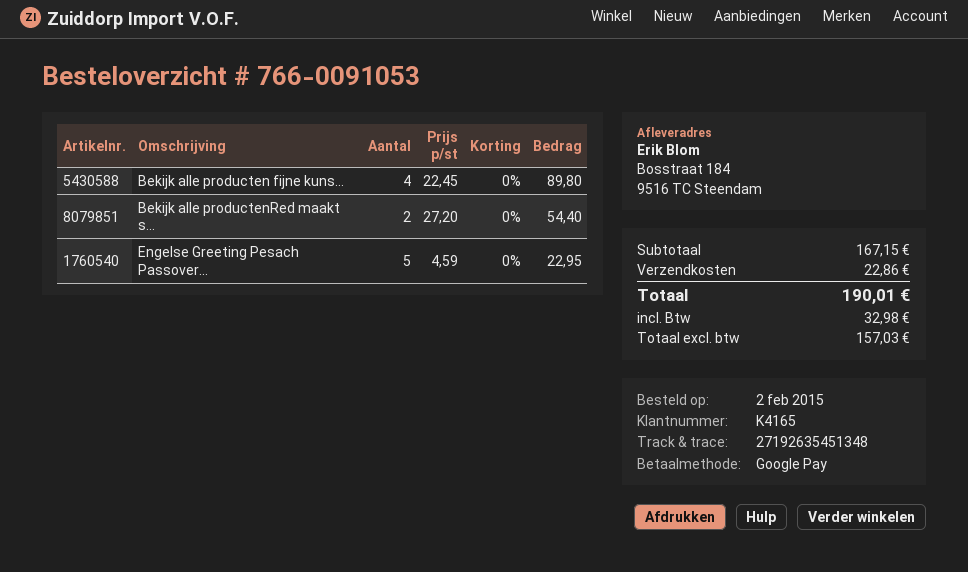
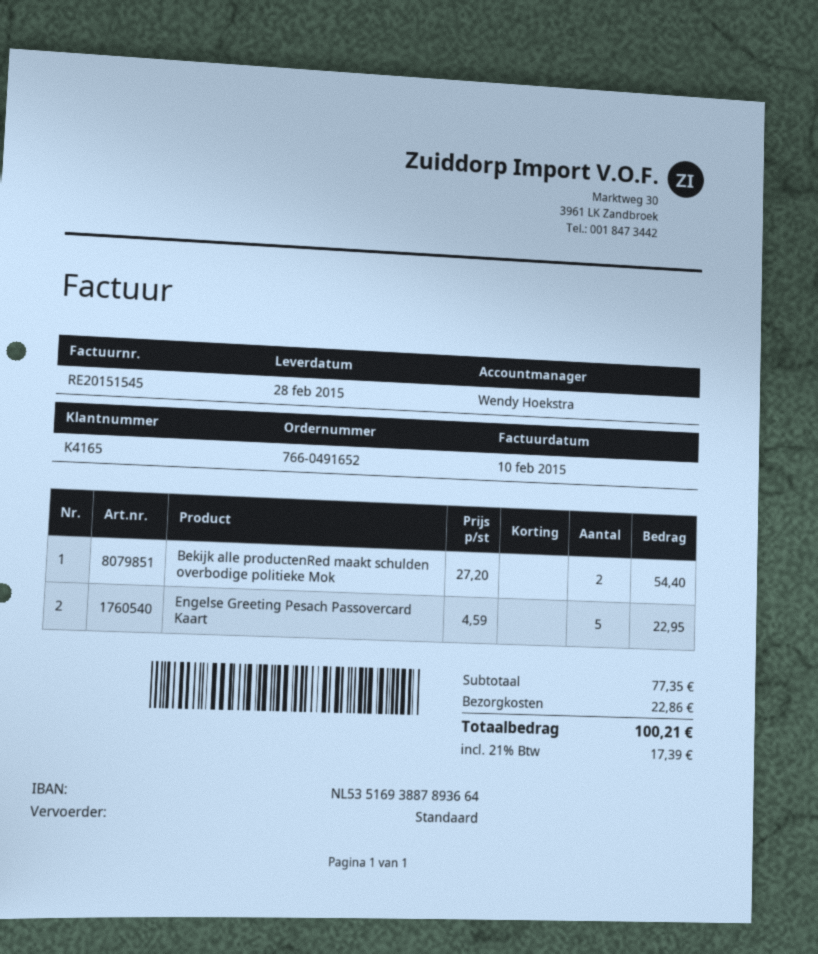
order number: 766-0091053 -> 766-0491652
Bekijk alle producten fijne kuns...: 4 x 22.45 = 89.80 -> none
subtotal: 167.15 -> 77.35
tax: 32.98 -> 17.39
total: 190.01 -> 100.21

